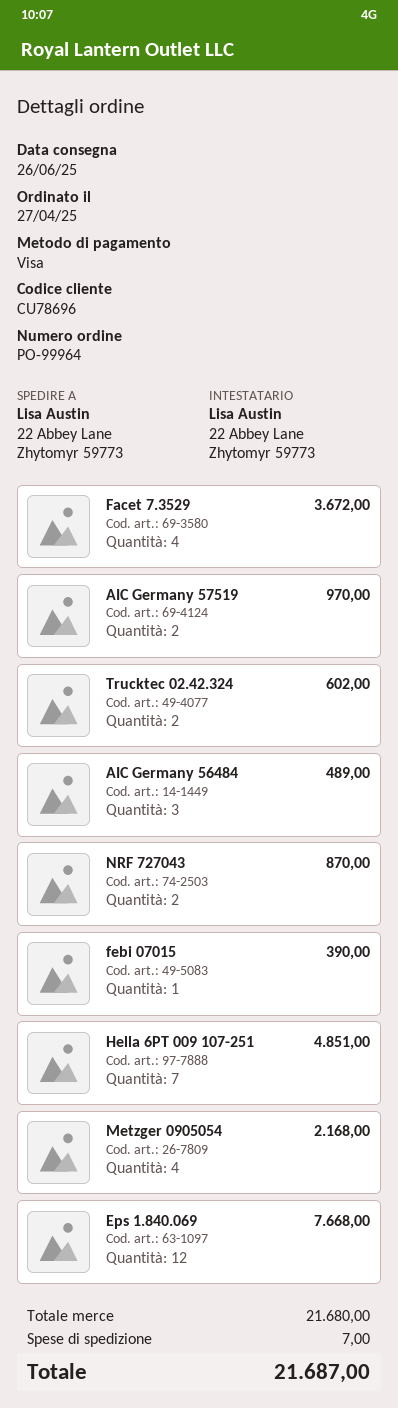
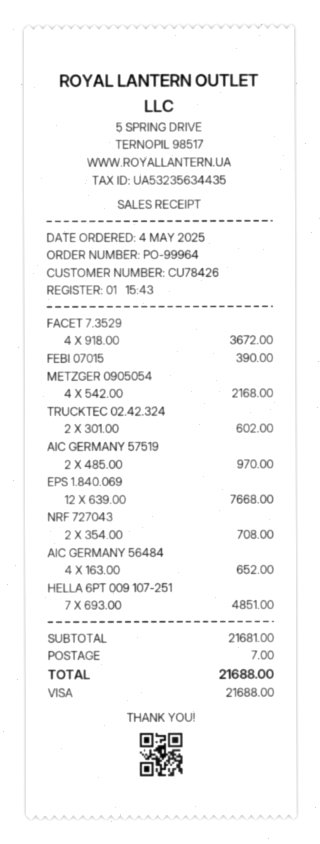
order date: 2025-04-27 -> 2025-05-04
customer number: CU78696 -> CU78426
AIC Germany 56484: 3 for 489.00 -> 4 for 652.00
NRF 727043: 2 for 870.00 -> 2 for 708.00
subtotal: 21680.00 -> 21681.00
total: 21687.00 -> 21688.00

